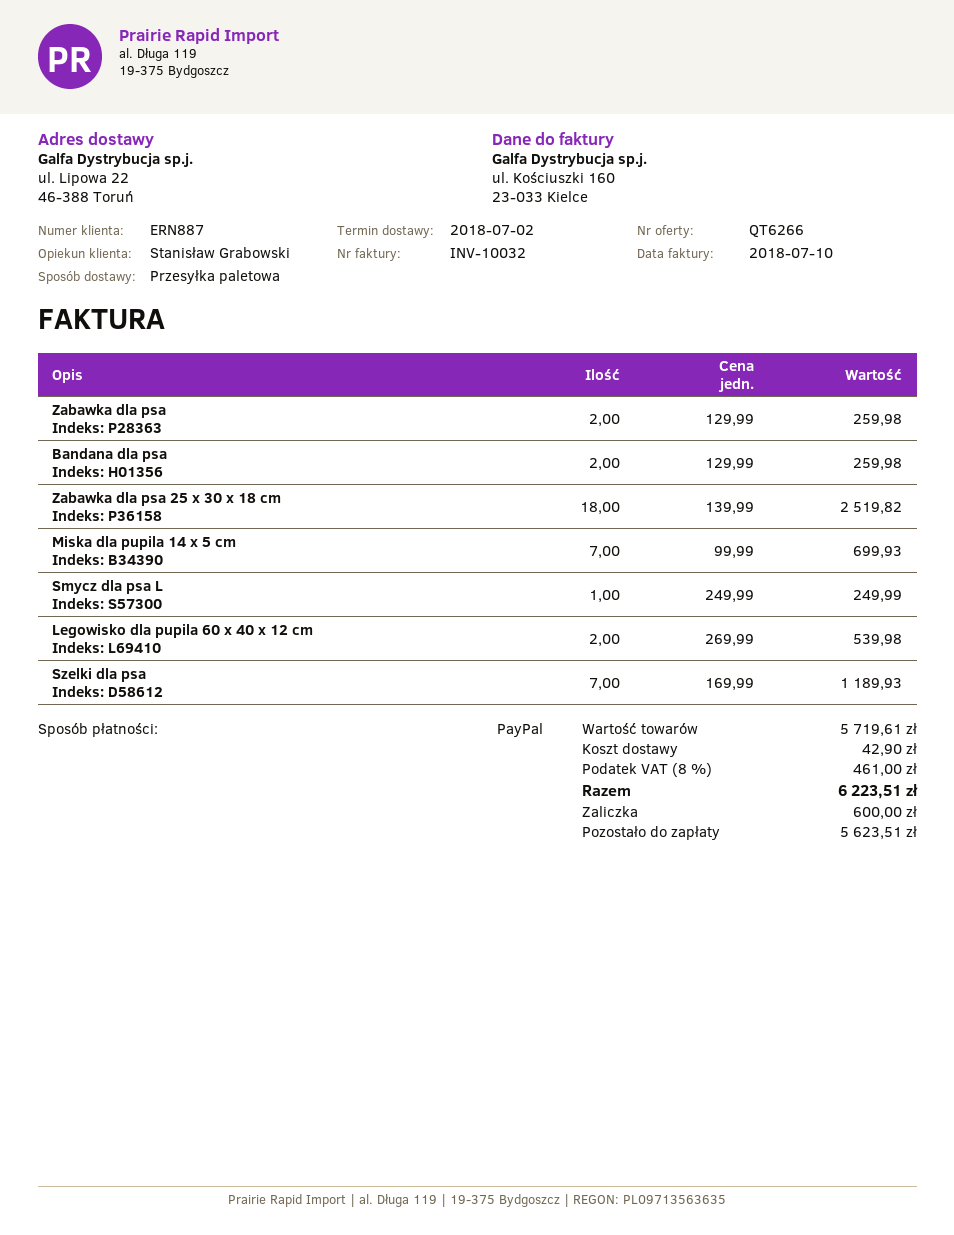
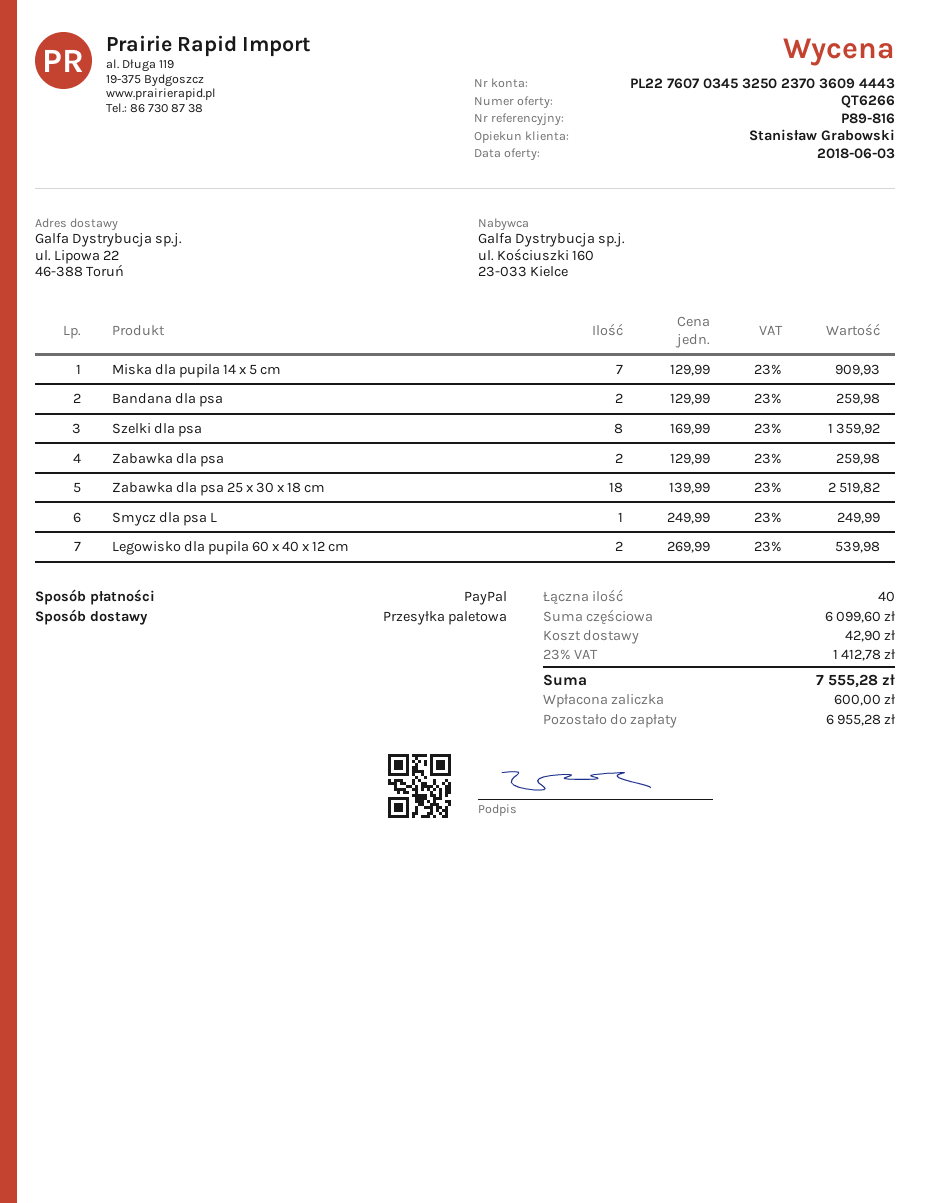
Miska dla pupila 14 x 5 cm: 7 x 99.99 = 699.93 -> 7 x 129.99 = 909.93
Szelki dla psa: 7 x 169.99 = 1189.93 -> 8 x 169.99 = 1359.92
subtotal: 5719.61 -> 6099.60
tax: 8% = 461.00 -> 23% = 1412.78
total: 6223.51 -> 7555.28
balance: 5623.51 -> 6955.28

